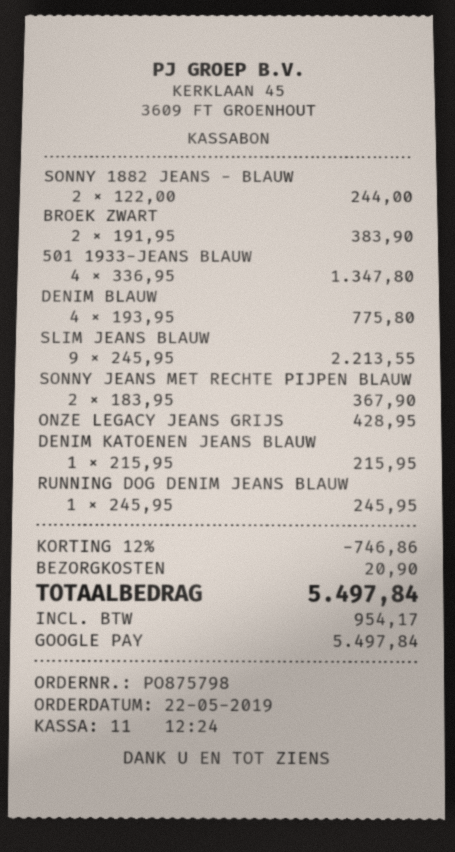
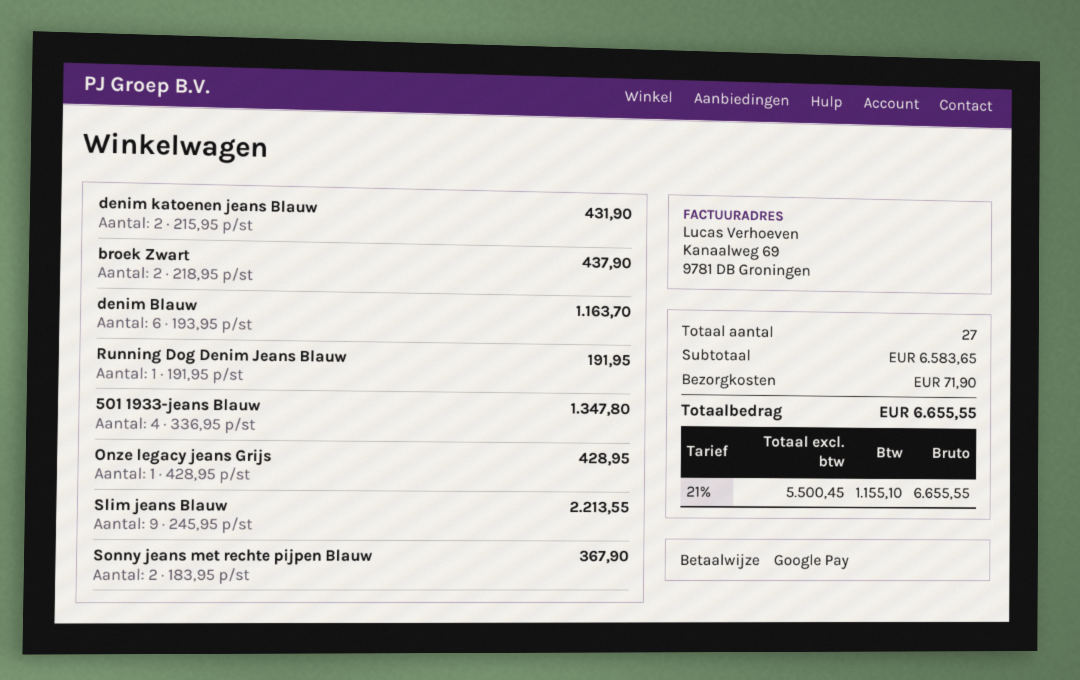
SONNY 1882 JEANS - BLAUW: 2 x 122.00 = 244.00 -> none
BROEK ZWART: 2 x 191.95 = 383.90 -> 2 x 218.95 = 437.90
DENIM BLAUW: 4 x 193.95 = 775.80 -> 6 x 193.95 = 1163.70
DENIM KATOENEN JEANS BLAUW: 1 x 215.95 = 215.95 -> 2 x 215.95 = 431.90
RUNNING DOG DENIM JEANS BLAUW: 1 x 245.95 = 245.95 -> 1 x 191.95 = 191.95
discount: 12% = 746.86 -> none
shipping: 20.90 -> 71.90
tax: 954.17 -> 1155.10
total: 5497.84 -> 6655.55

